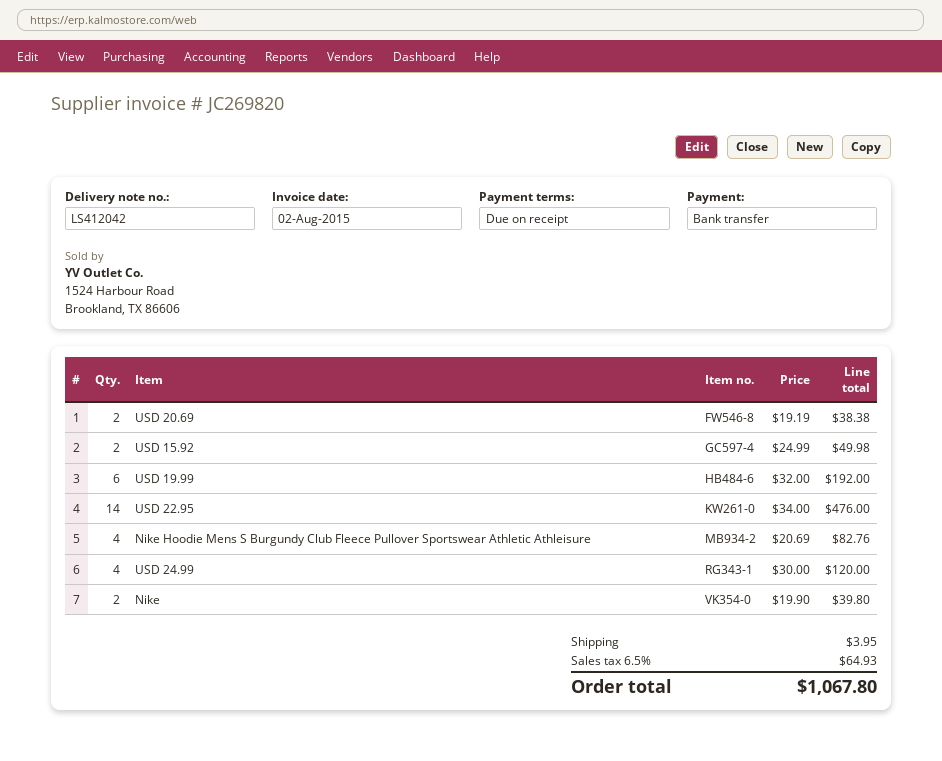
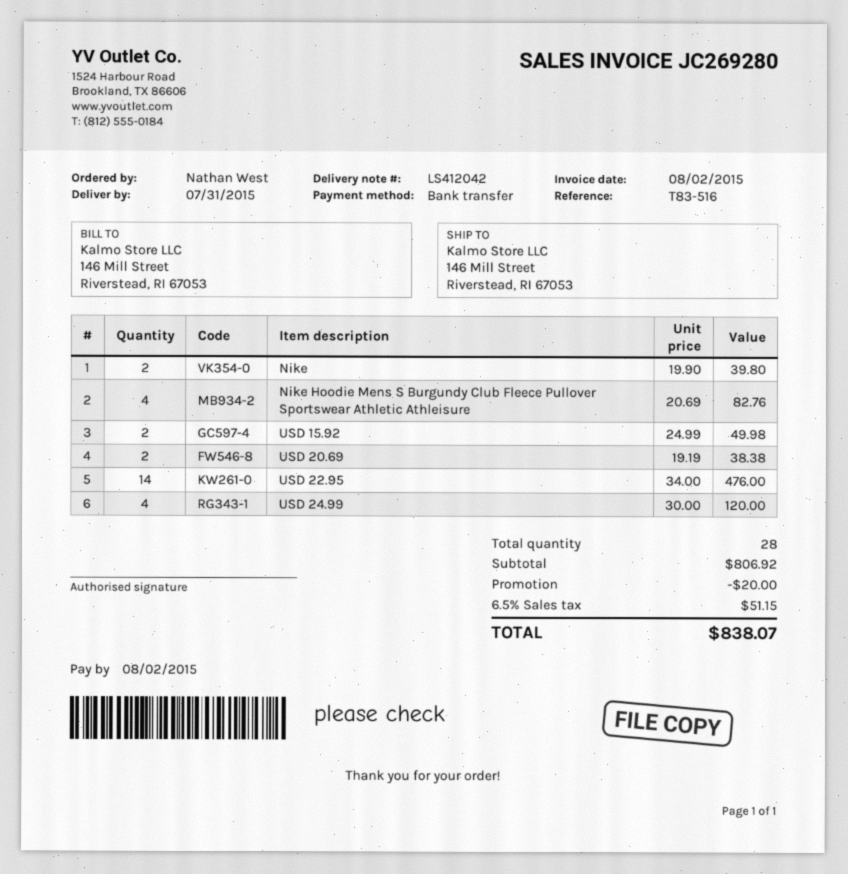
invoice number: JC269820 -> JC269280
USD 19.99: 6 x 32.00 = 192.00 -> none
discount: none -> 20.00
shipping: 3.95 -> none
tax: 6.5% = 64.93 -> 6.5% = 51.15
total: 1067.80 -> 838.07

